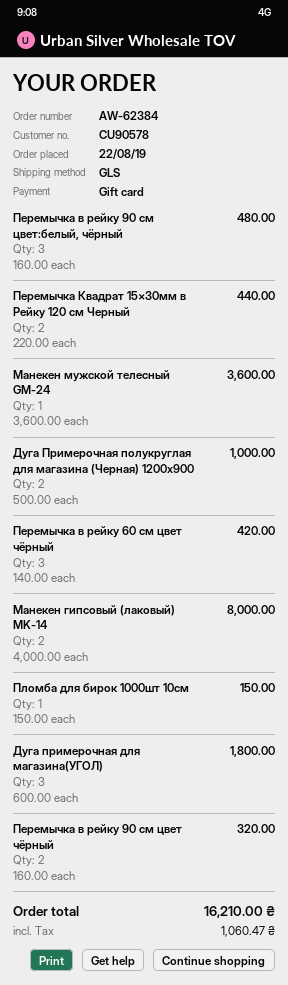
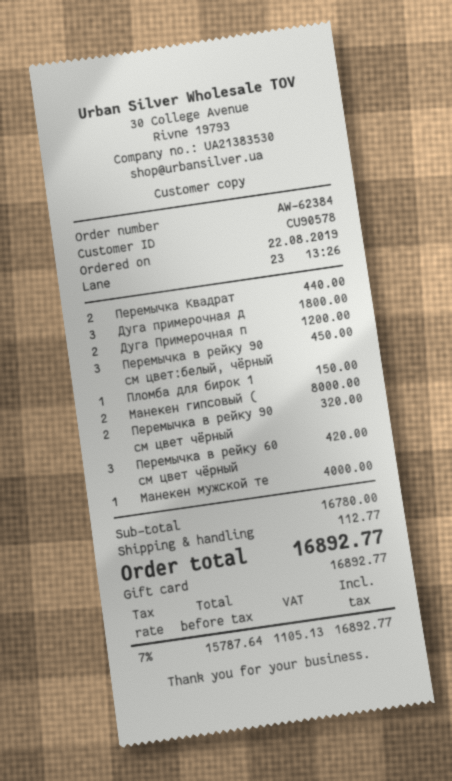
Перемычка в рейку 90 см цвет:белый, чёрный: 3 for 480.00 -> 3 for 450.00
Манекен мужской телесный GM-24: 1 for 3600.00 -> 1 for 4000.00
Дуга Примерочная полукруглая для магазина (Черная) 1200х900: 2 for 1000.00 -> 2 for 1200.00
shipping: none -> 112.77
tax: 1060.47 -> 1105.13
total: 16210.00 -> 16892.77

